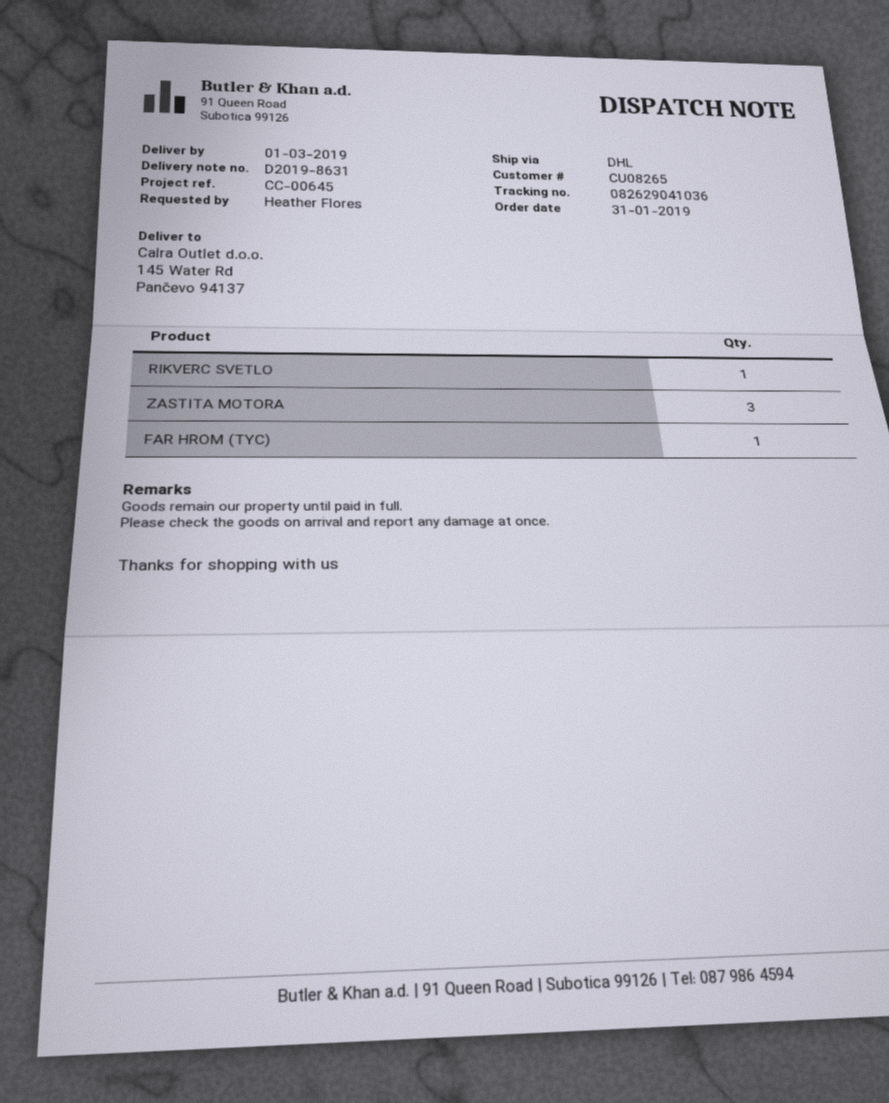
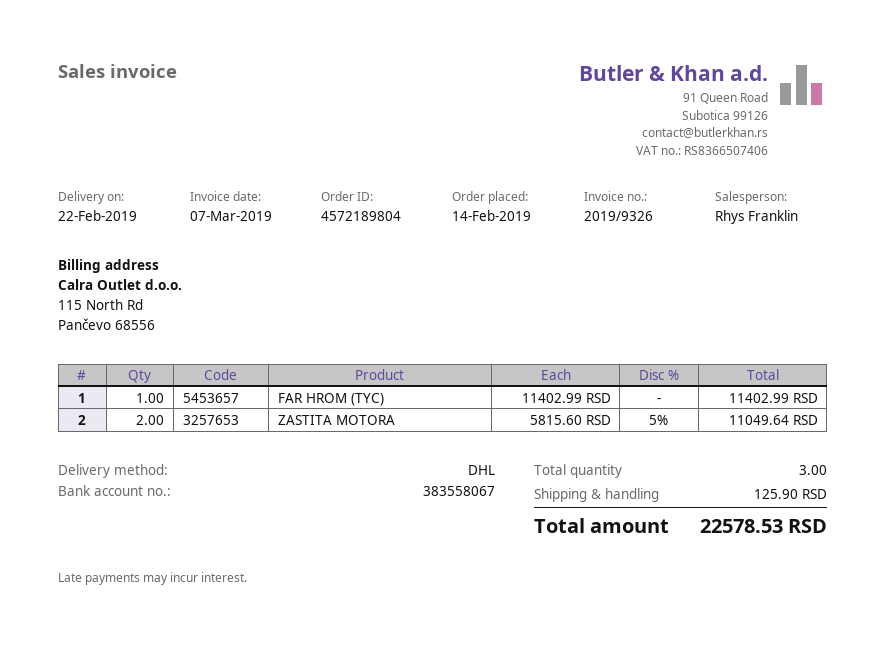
order date: 2019-01-31 -> 2019-02-14
delivery date: 2019-03-01 -> 2019-02-22
RIKVERC SVETLO: 1 -> none
ZASTITA MOTORA: 3 -> 2

